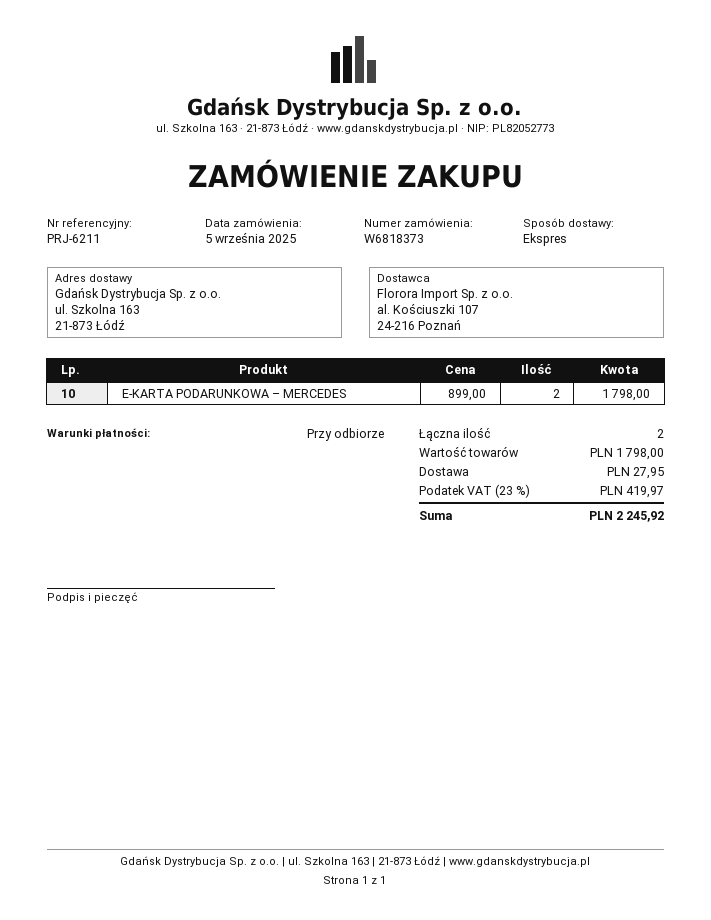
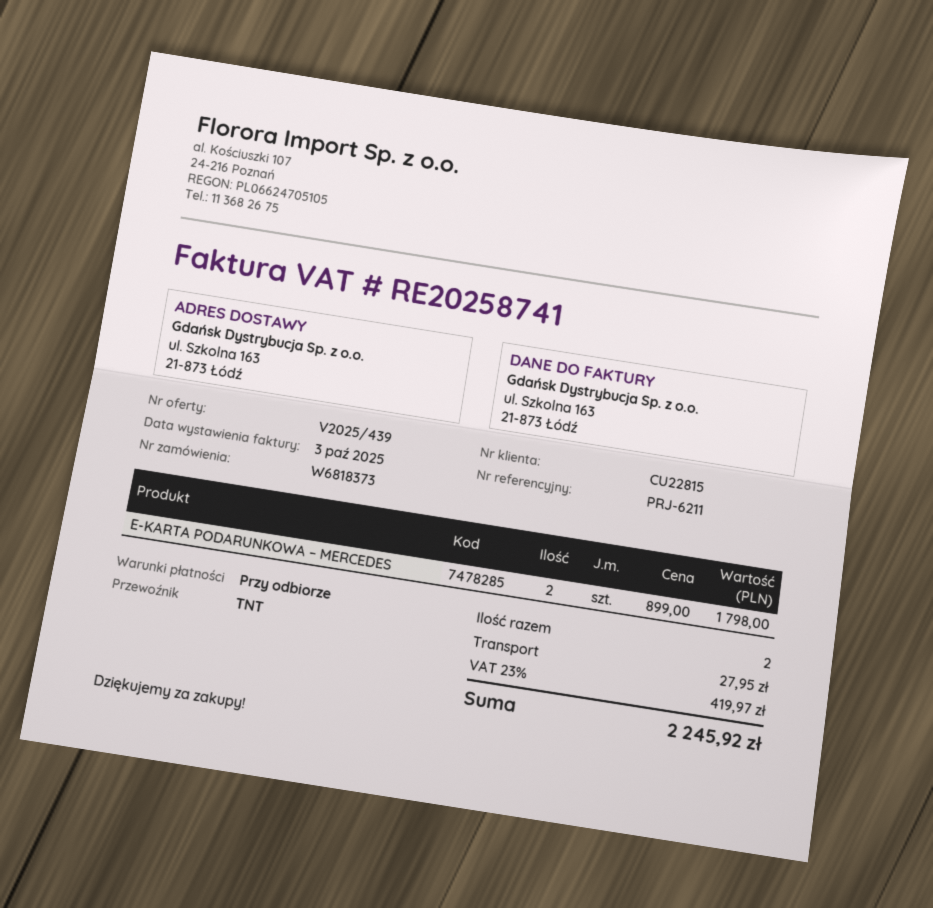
shipping method: express -> TNT

